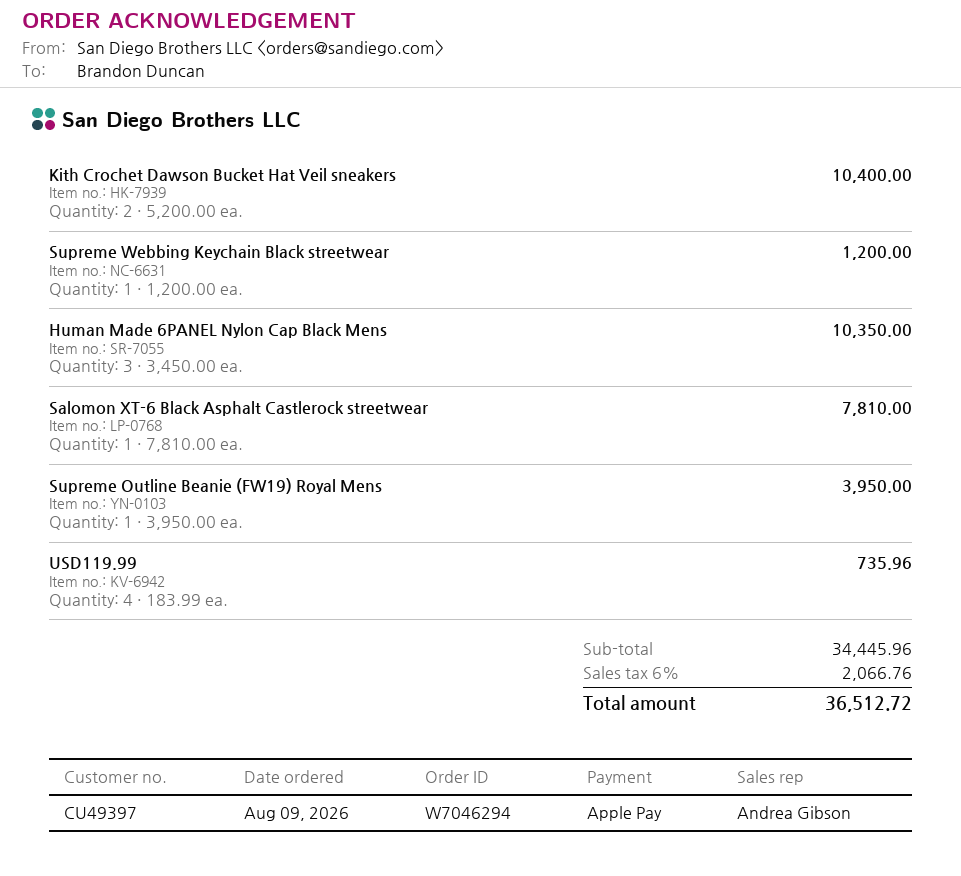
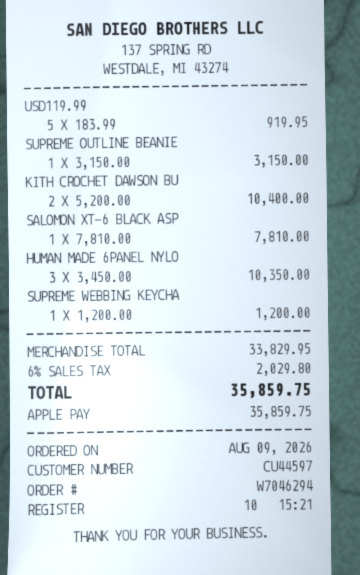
customer number: CU49397 -> CU44597
Supreme Outline Beanie (FW19) Royal Mens: 1 x 3950.00 = 3950.00 -> 1 x 3150.00 = 3150.00
USD119.99: 4 x 183.99 = 735.96 -> 5 x 183.99 = 919.95
subtotal: 34445.96 -> 33829.95
tax: 6% = 2066.76 -> 6% = 2029.80
total: 36512.72 -> 35859.75

